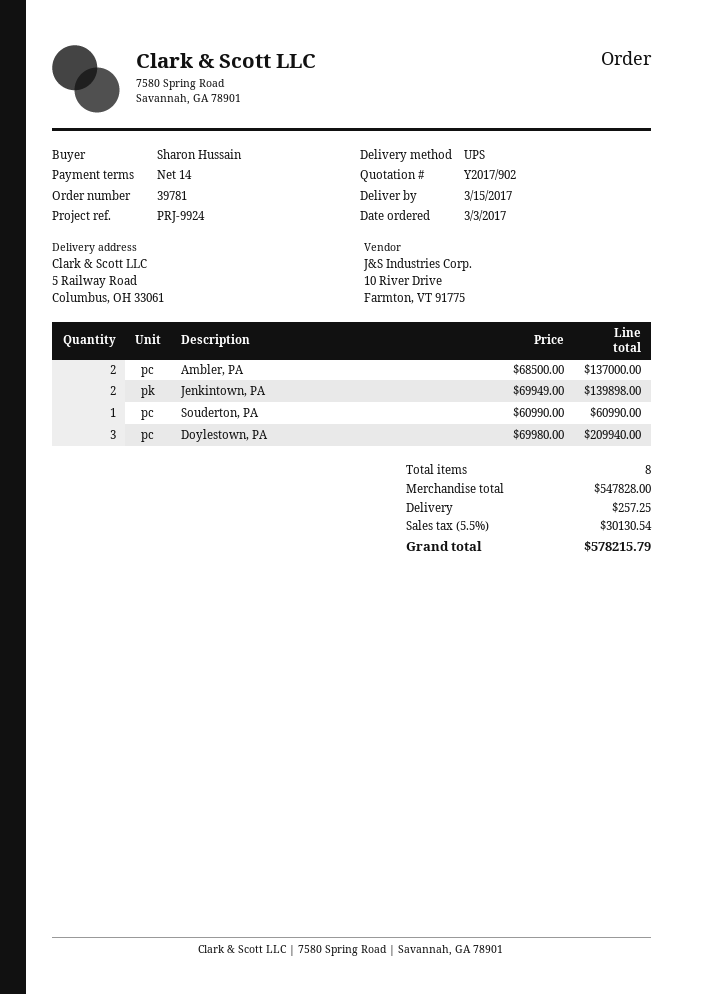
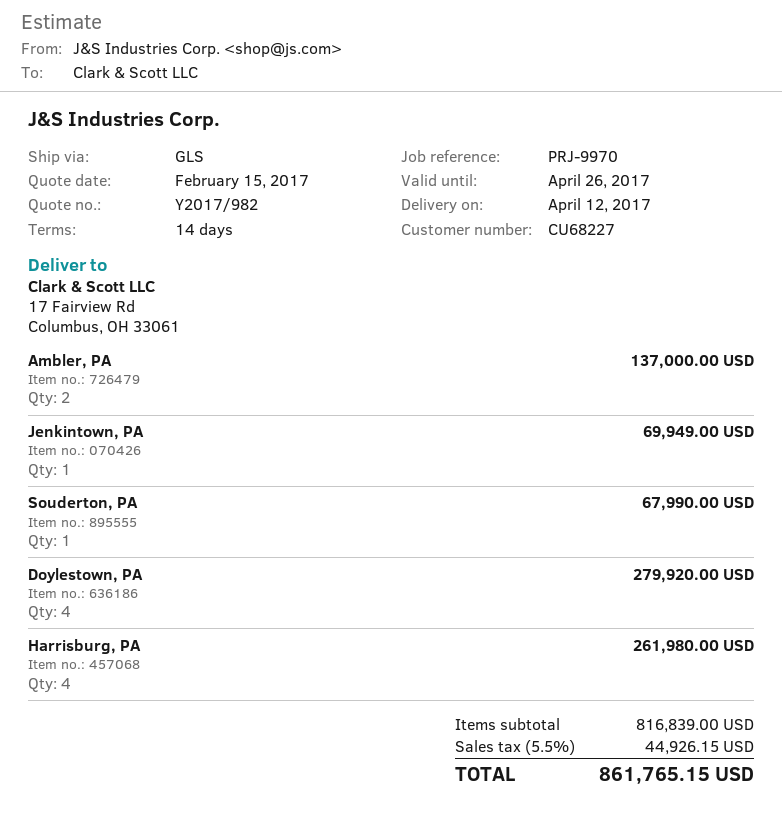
quote number: Y2017/902 -> Y2017/982
delivery date: 2017-03-15 -> 2017-04-12
reference: PRJ-9924 -> PRJ-9970
shipping method: UPS -> GLS
ship to: 5 Railway Road, Columbus, OH 33061 -> 17 Fairview Rd, Columbus, OH 33061
Jenkintown, PA: 2 for 139898.00 -> 1 for 69949.00
Souderton, PA: 1 for 60990.00 -> 1 for 67990.00
Doylestown, PA: 3 for 209940.00 -> 4 for 279920.00
Harrisburg, PA: none -> 4 for 261980.00
subtotal: 547828.00 -> 816839.00
shipping: 257.25 -> none
tax: 5.5% = 30130.54 -> 5.5% = 44926.15
total: 578215.79 -> 861765.15

